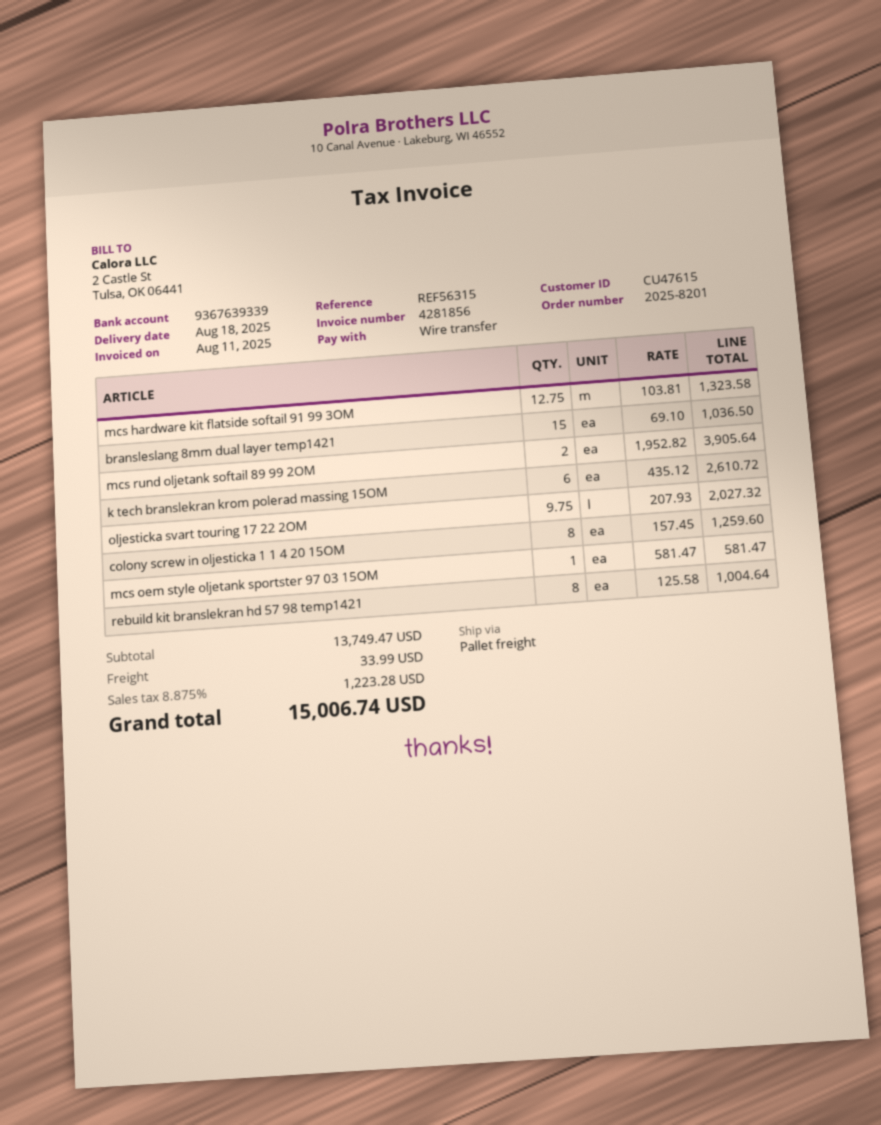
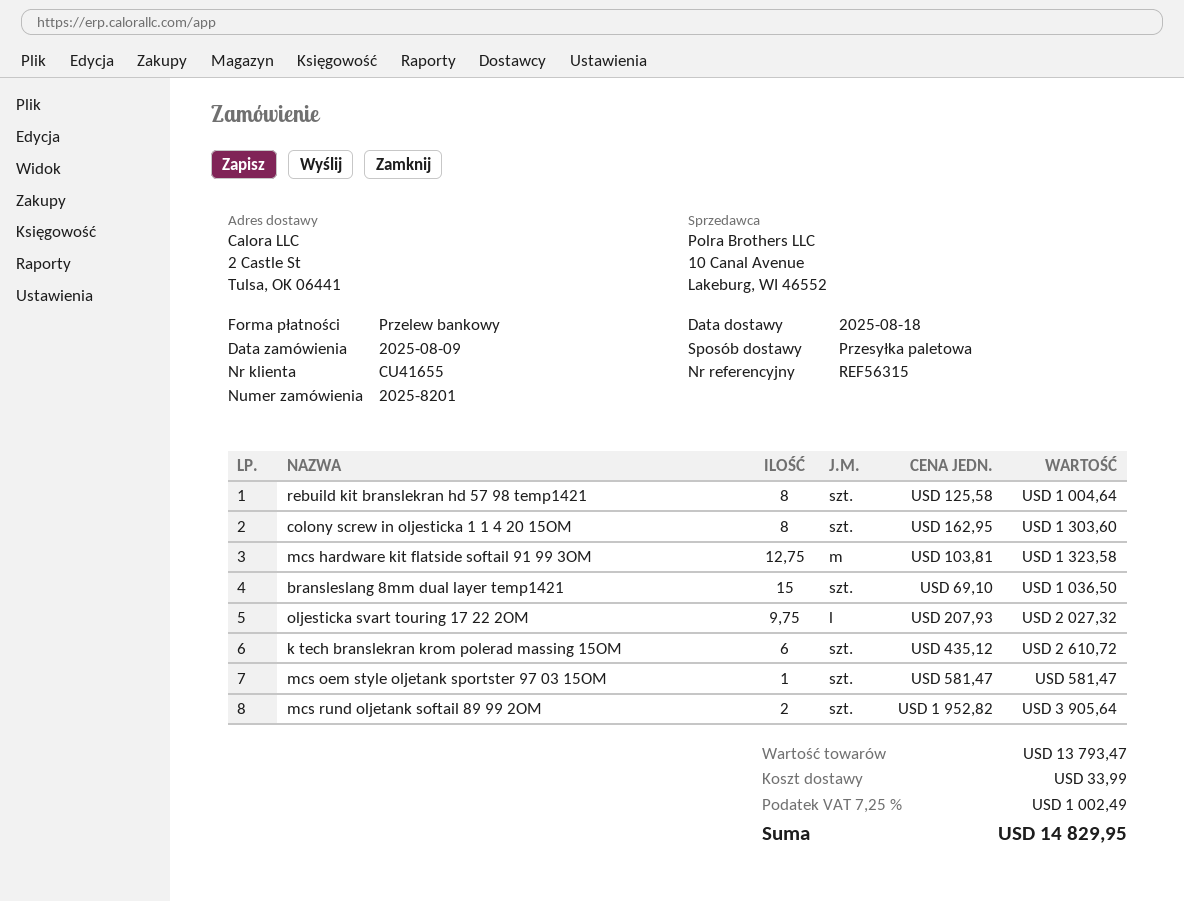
customer number: CU47615 -> CU41655
colony screw in oljesticka 1 1 4 20 15OM: 8 x 157.45 = 1259.60 -> 8 x 162.95 = 1303.60
subtotal: 13749.47 -> 13793.47
tax: 8.875% = 1223.28 -> 7.25% = 1002.49
total: 15006.74 -> 14829.95

